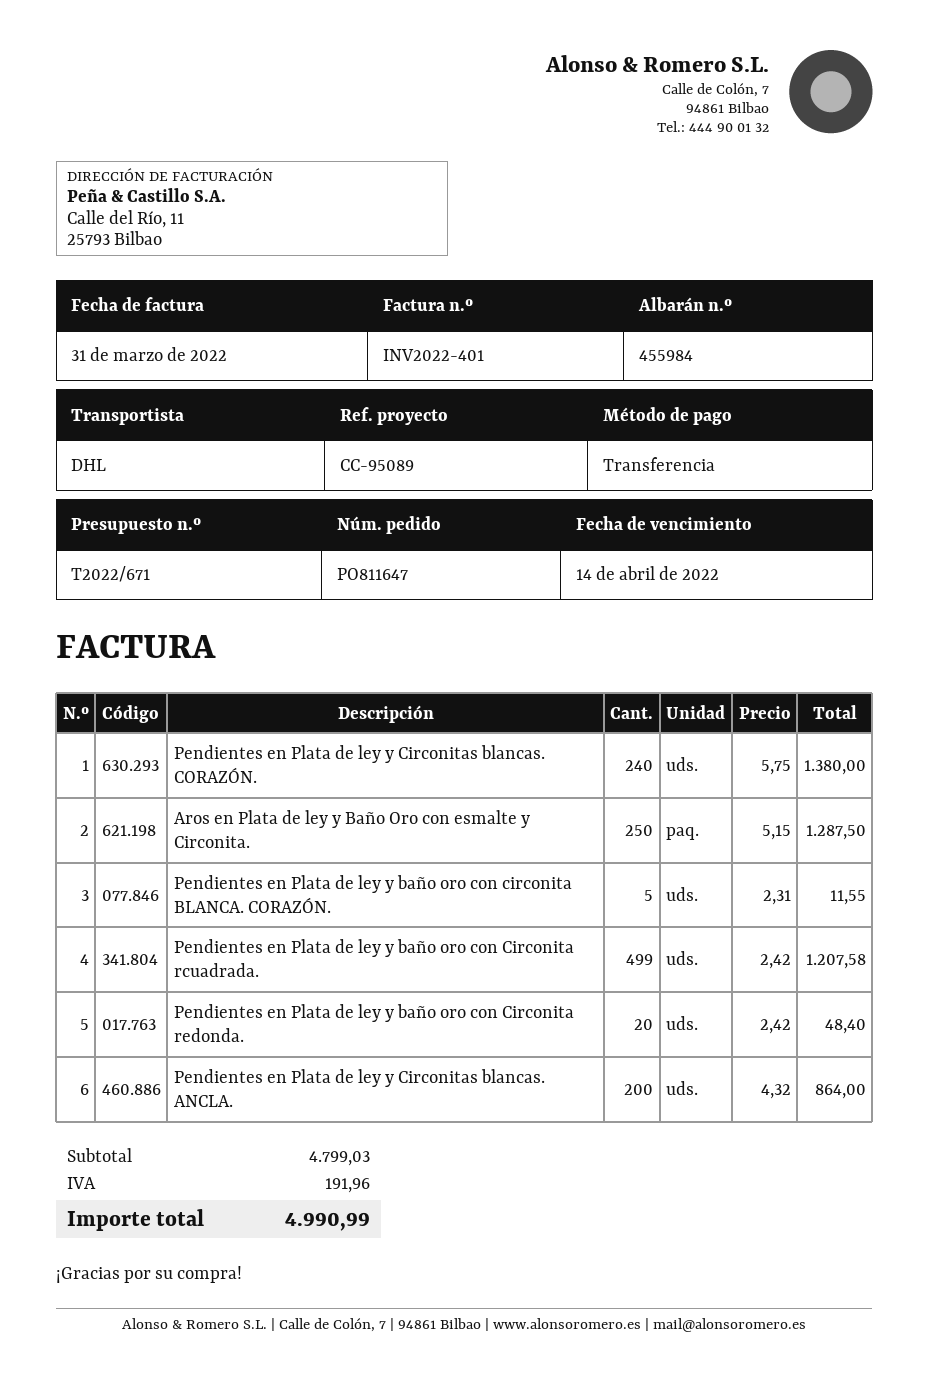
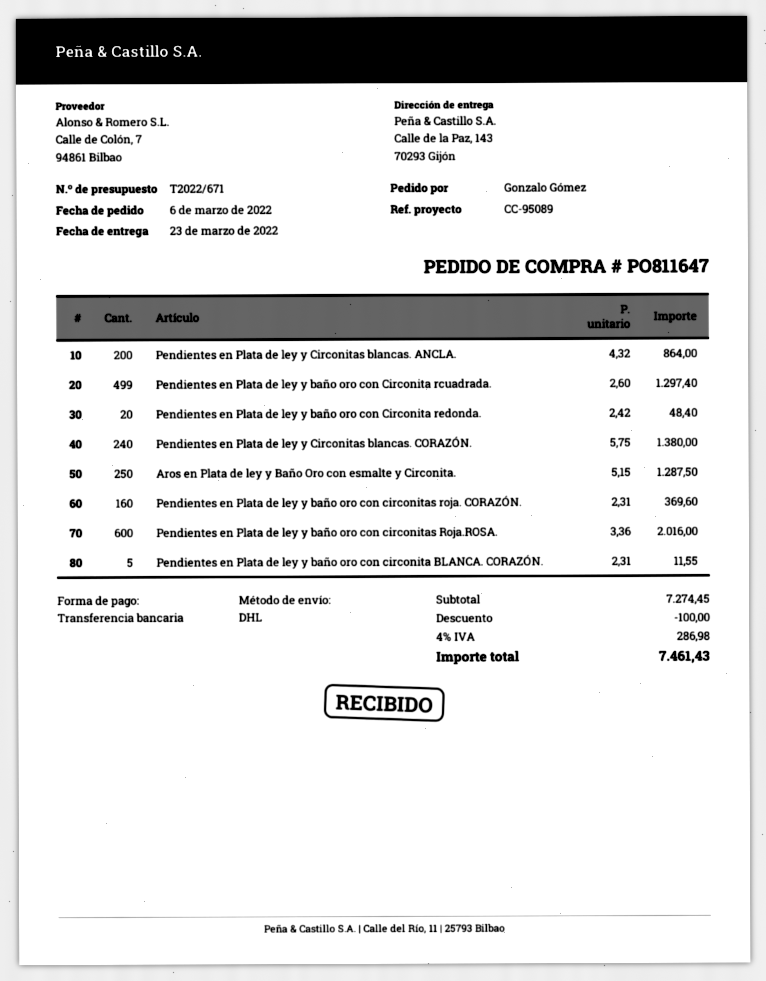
Pendientes en Plata de ley y baño oro con Circonita rcuadrada.: 499 x 2.42 = 1207.58 -> 499 x 2.60 = 1297.40
Pendientes en Plata de ley y baño oro con circonitas roja. CORAZÓN.: none -> 160 x 2.31 = 369.60
Pendientes en Plata de ley y baño oro con circonitas Roja.ROSA.: none -> 600 x 3.36 = 2016.00
subtotal: 4799.03 -> 7274.45
discount: none -> 100.00
tax: 191.96 -> 286.98
total: 4990.99 -> 7461.43

